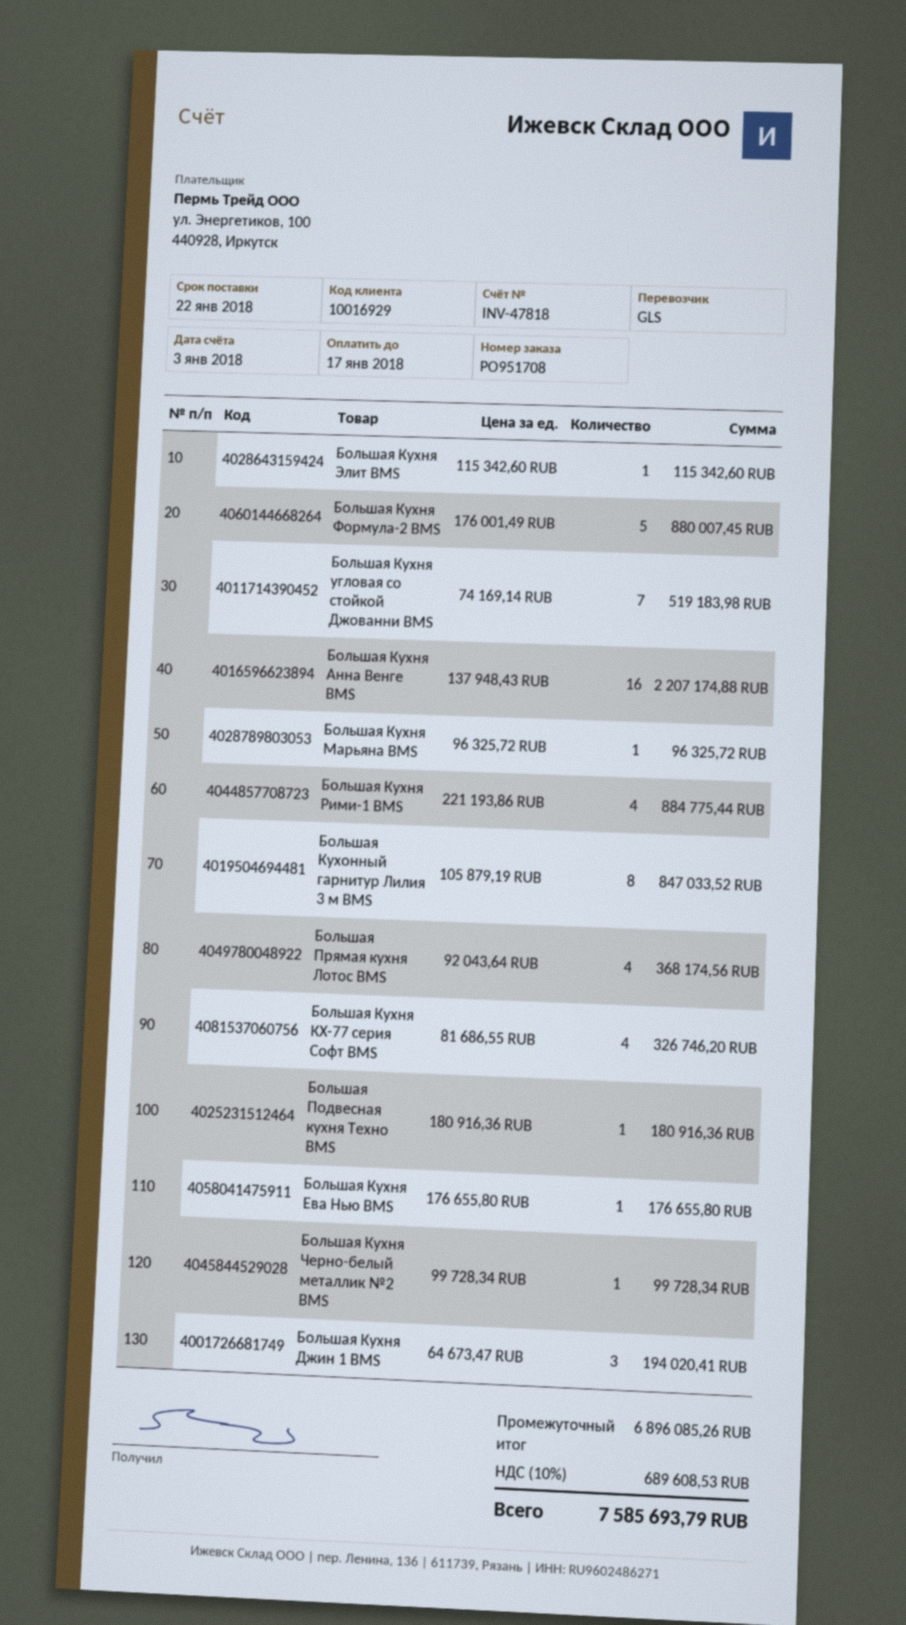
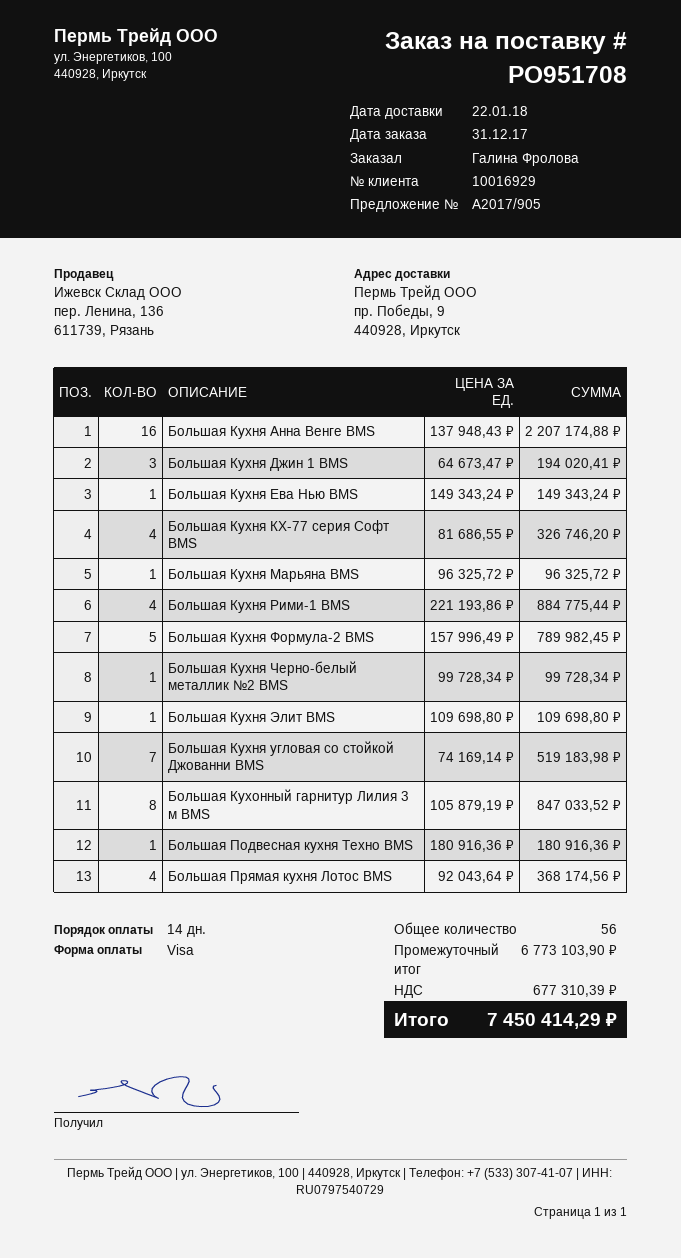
Большая Кухня Элит BMS: 1 x 115342.60 = 115342.60 -> 1 x 109698.80 = 109698.80
Большая Кухня Формула-2 BMS: 5 x 176001.49 = 880007.45 -> 5 x 157996.49 = 789982.45
Большая Кухня Ева Нью BMS: 1 x 176655.80 = 176655.80 -> 1 x 149343.24 = 149343.24
subtotal: 6896085.26 -> 6773103.90
tax: 689608.53 -> 677310.39
total: 7585693.79 -> 7450414.29

